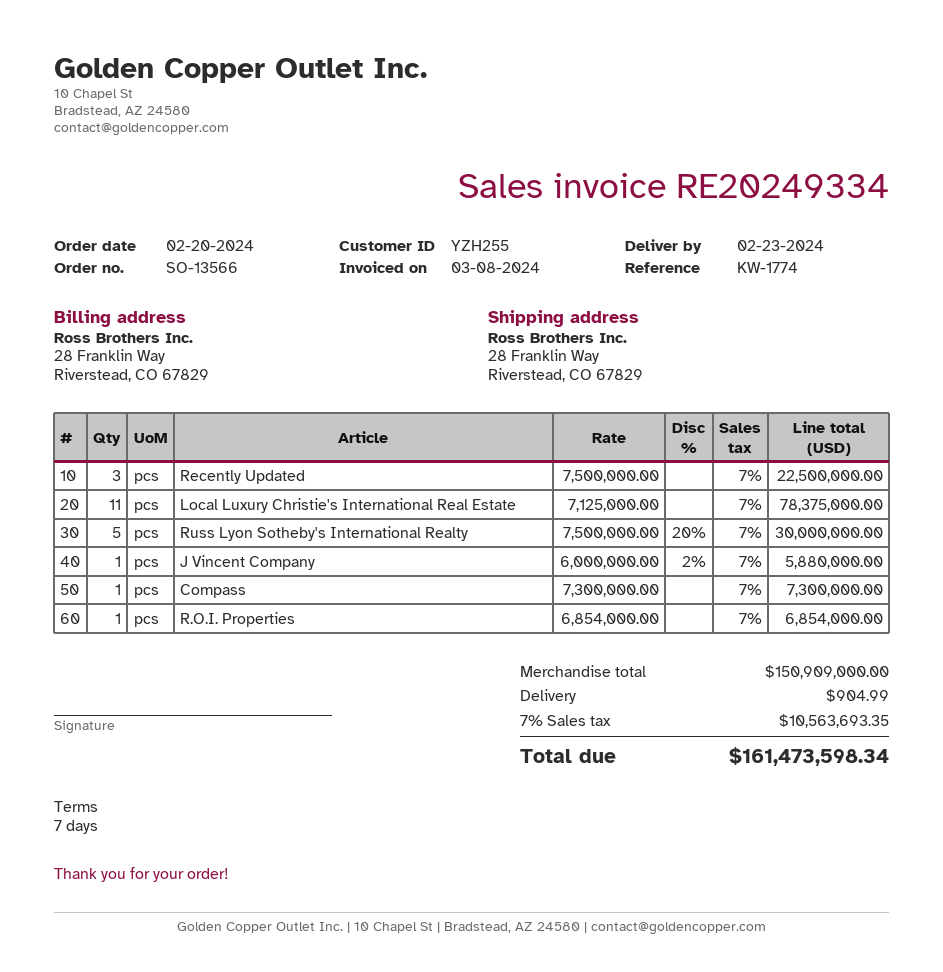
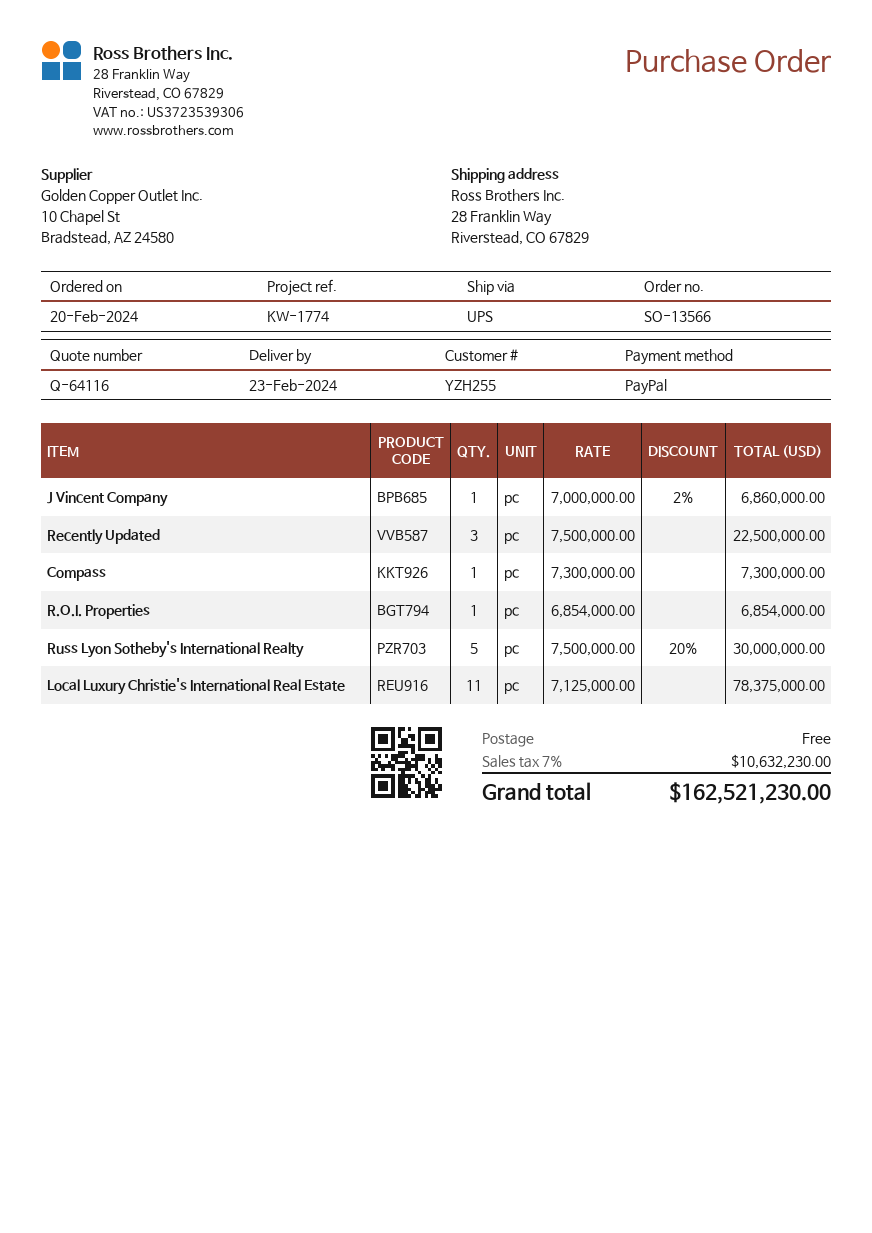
J Vincent Company: 1 x 6000000.00 - 2% = 5880000.00 -> 1 x 7000000.00 - 2% = 6860000.00
shipping: 904.99 -> 0.00
tax: 7% = 10563693.35 -> 7% = 10632230.00
total: 161473598.34 -> 162521230.00

